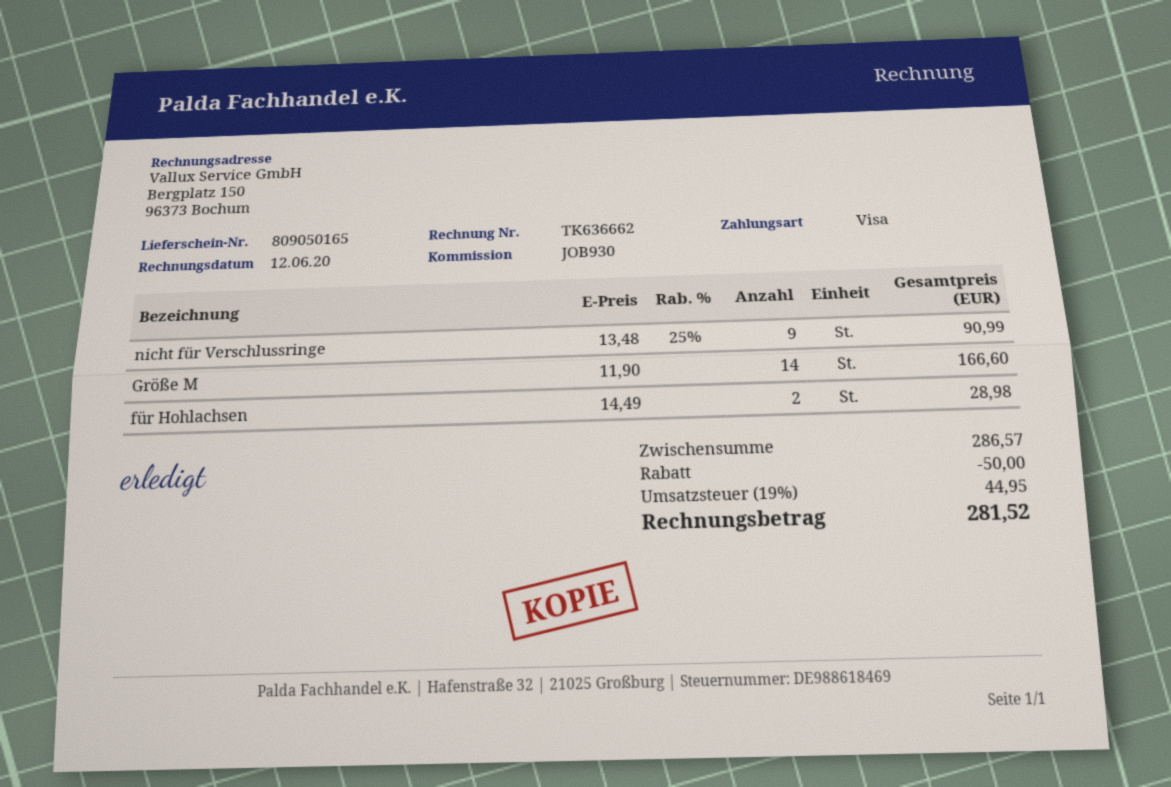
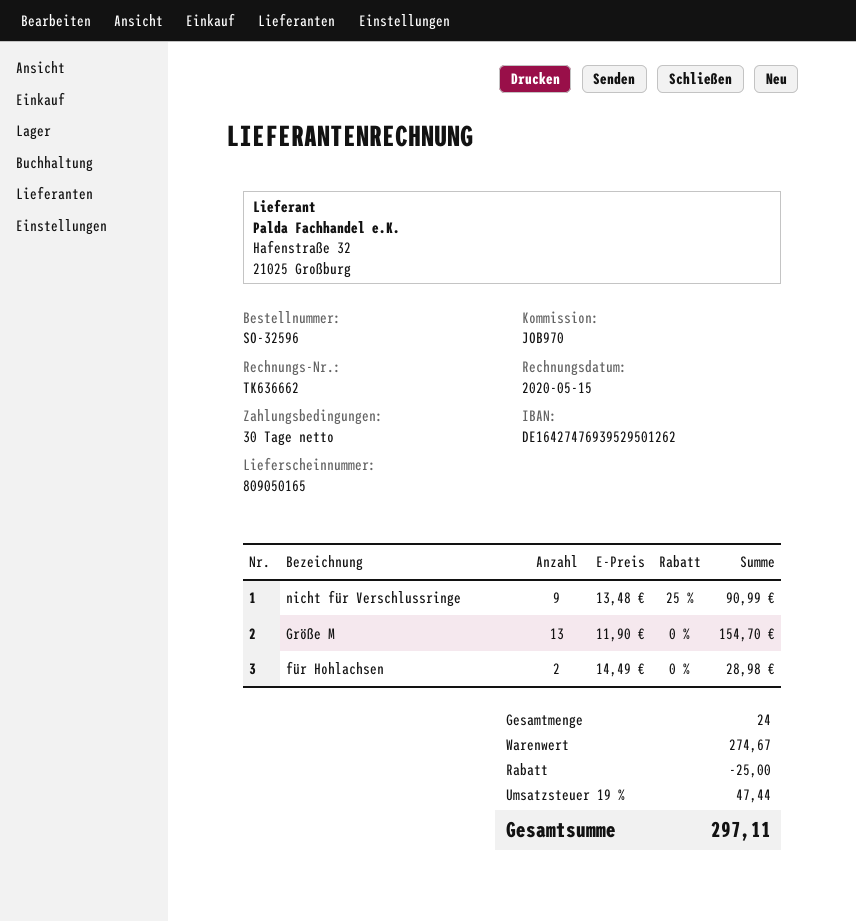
invoice date: 2020-06-12 -> 2020-05-15
reference: JOB930 -> JOB970
Größe M: 14 x 11.90 = 166.60 -> 13 x 11.90 = 154.70
subtotal: 286.57 -> 274.67
discount: 50.00 -> 25.00
tax: 19% = 44.95 -> 19% = 47.44
total: 281.52 -> 297.11

